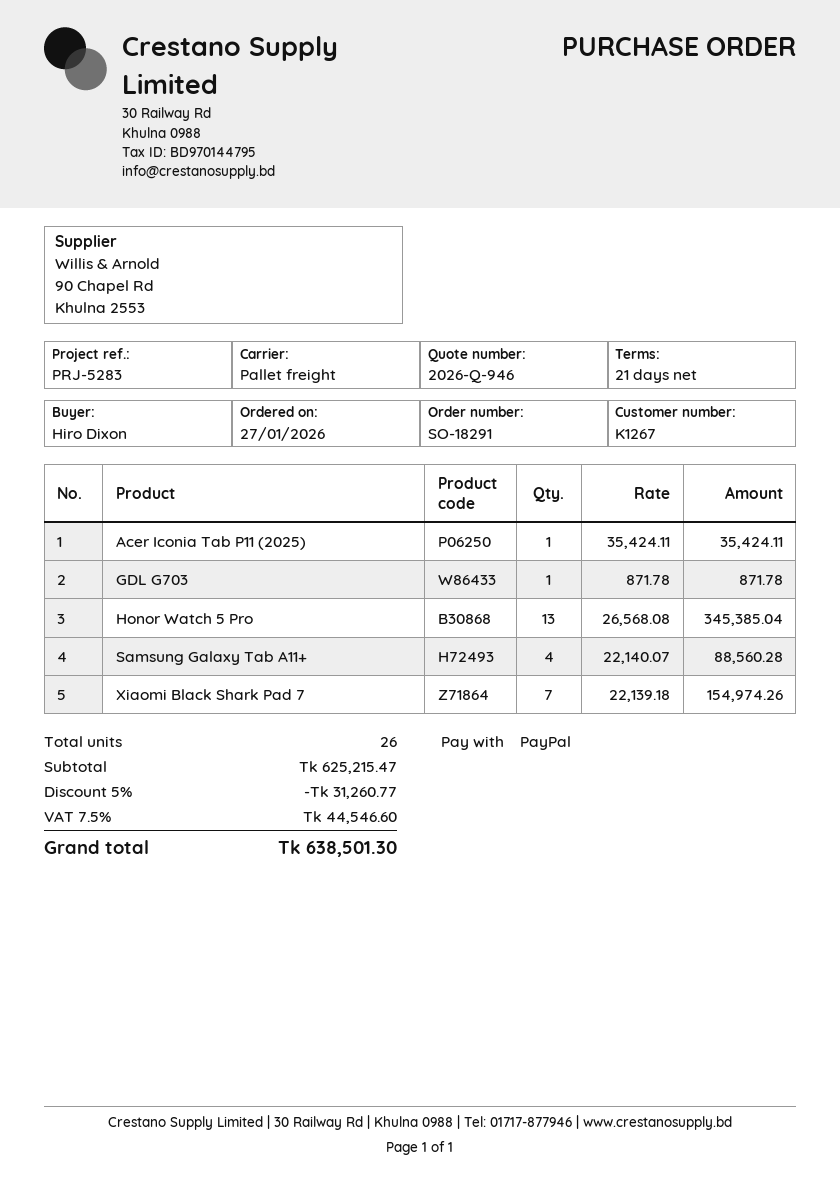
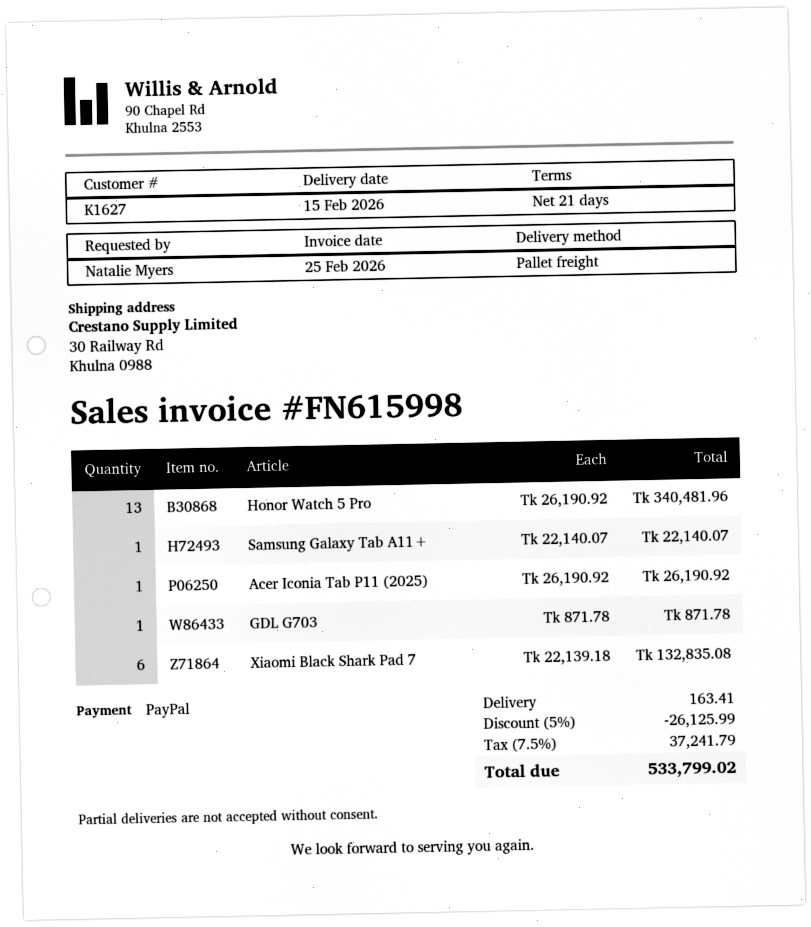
customer number: K1267 -> K1627
ordered by: Hiro Dixon -> Natalie Myers
Acer Iconia Tab P11 (2025): 1 x 35424.11 = 35424.11 -> 1 x 26190.92 = 26190.92
Honor Watch 5 Pro: 13 x 26568.08 = 345385.04 -> 13 x 26190.92 = 340481.96
Samsung Galaxy Tab A11+: 4 x 22140.07 = 88560.28 -> 1 x 22140.07 = 22140.07
Xiaomi Black Shark Pad 7: 7 x 22139.18 = 154974.26 -> 6 x 22139.18 = 132835.08
discount: 5% = 31260.77 -> 5% = 26125.99
shipping: none -> 163.41
tax: 7.5% = 44546.60 -> 7.5% = 37241.79
total: 638501.30 -> 533799.02

